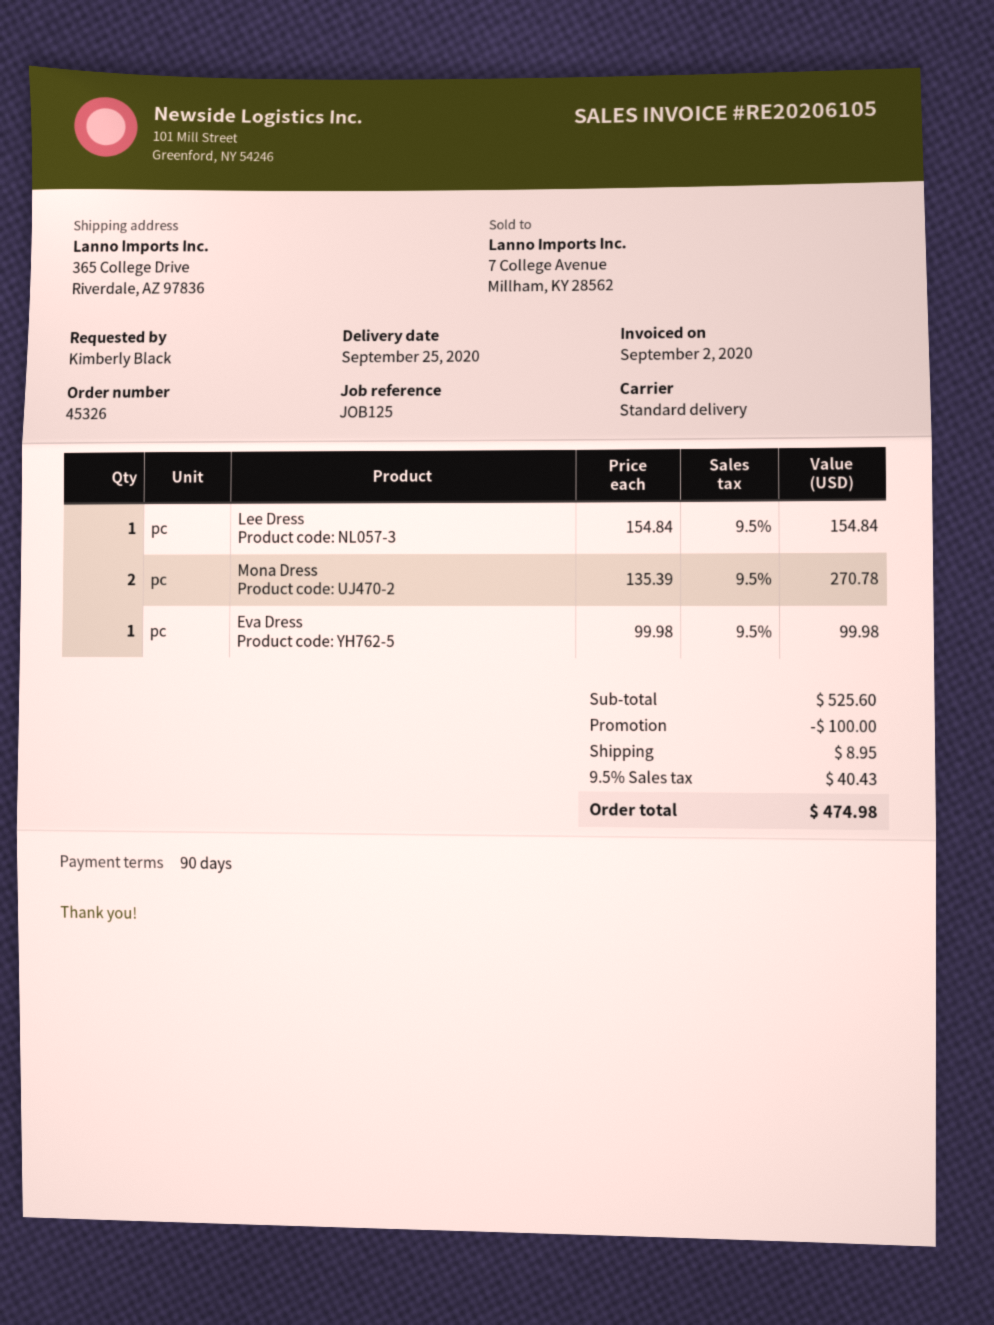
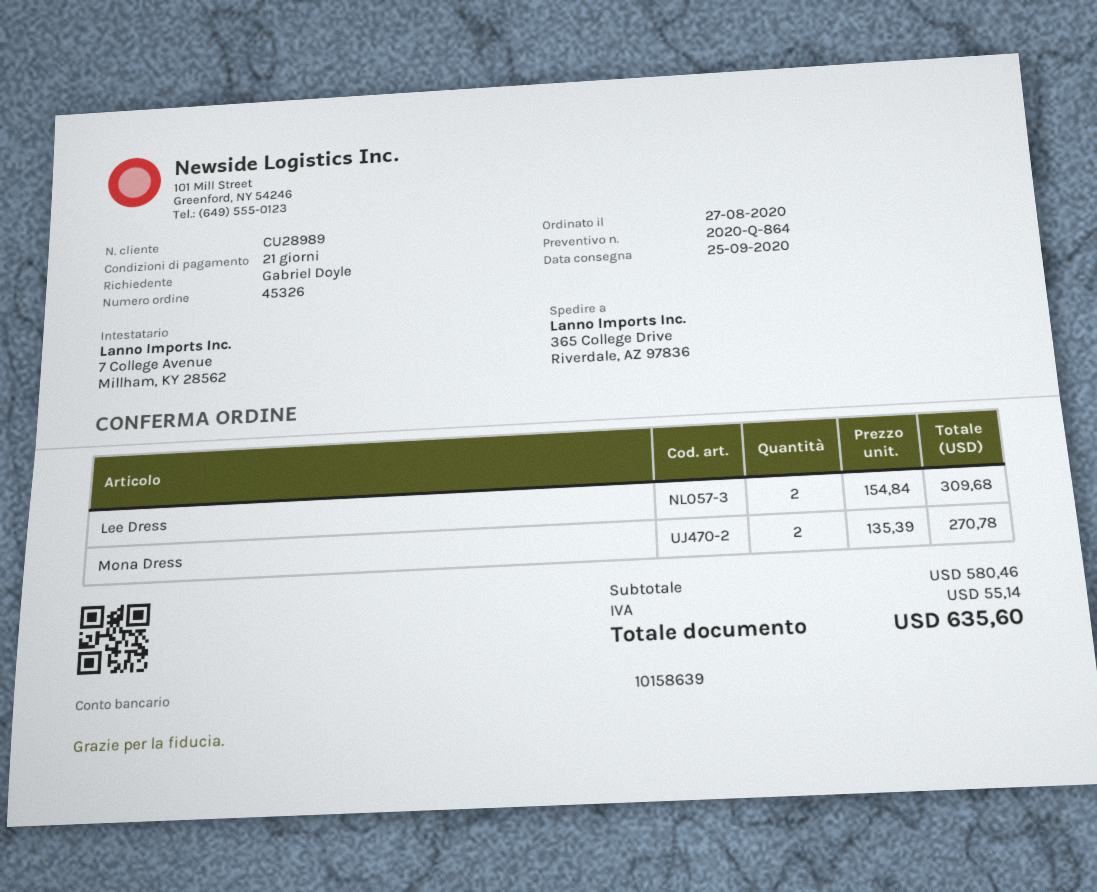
payment terms: 90 days -> 21 days
ordered by: Kimberly Black -> Gabriel Doyle
Lee Dress: 1 x 154.84 = 154.84 -> 2 x 154.84 = 309.68
Eva Dress: 1 x 99.98 = 99.98 -> none
subtotal: 525.60 -> 580.46
discount: 100.00 -> none
shipping: 8.95 -> none
tax: 40.43 -> 55.14
total: 474.98 -> 635.60

